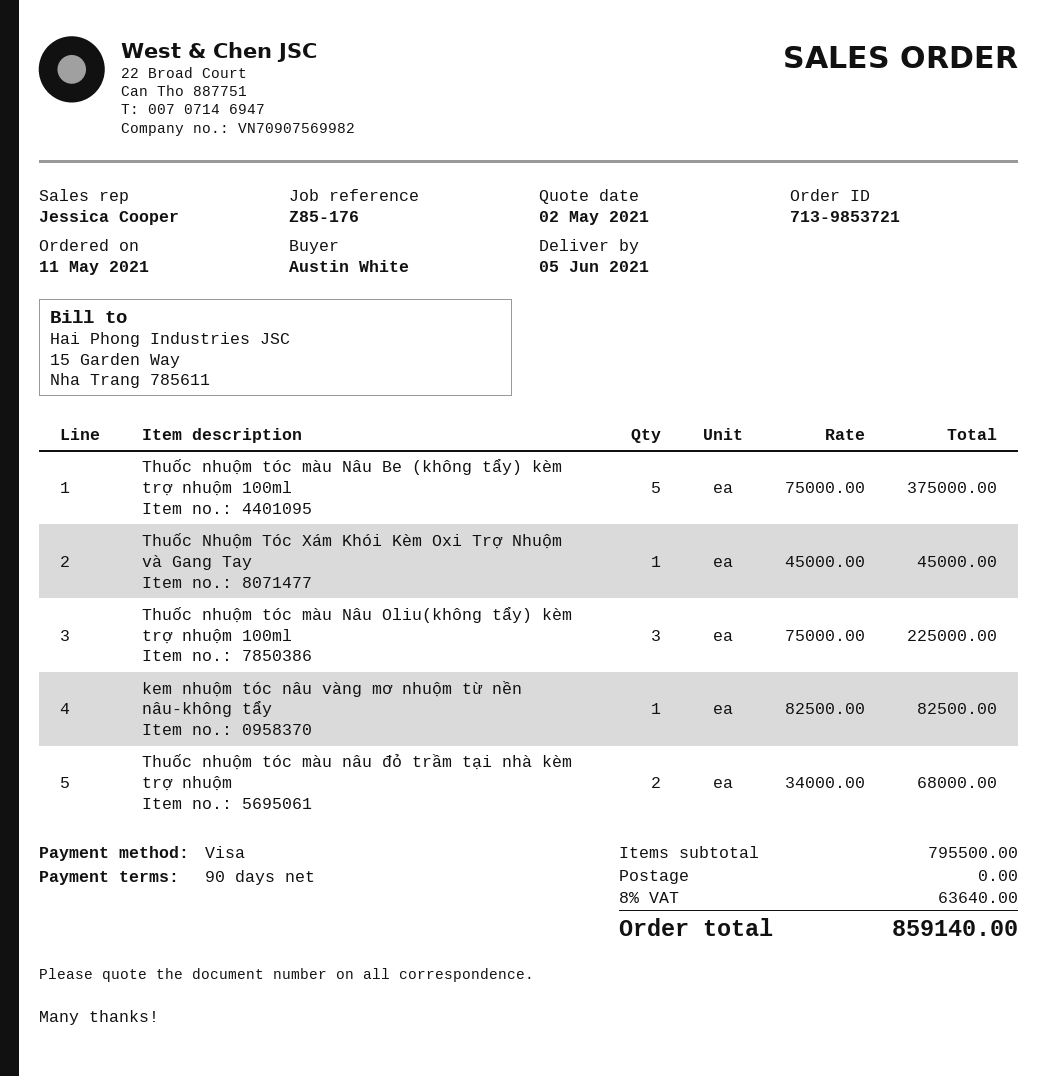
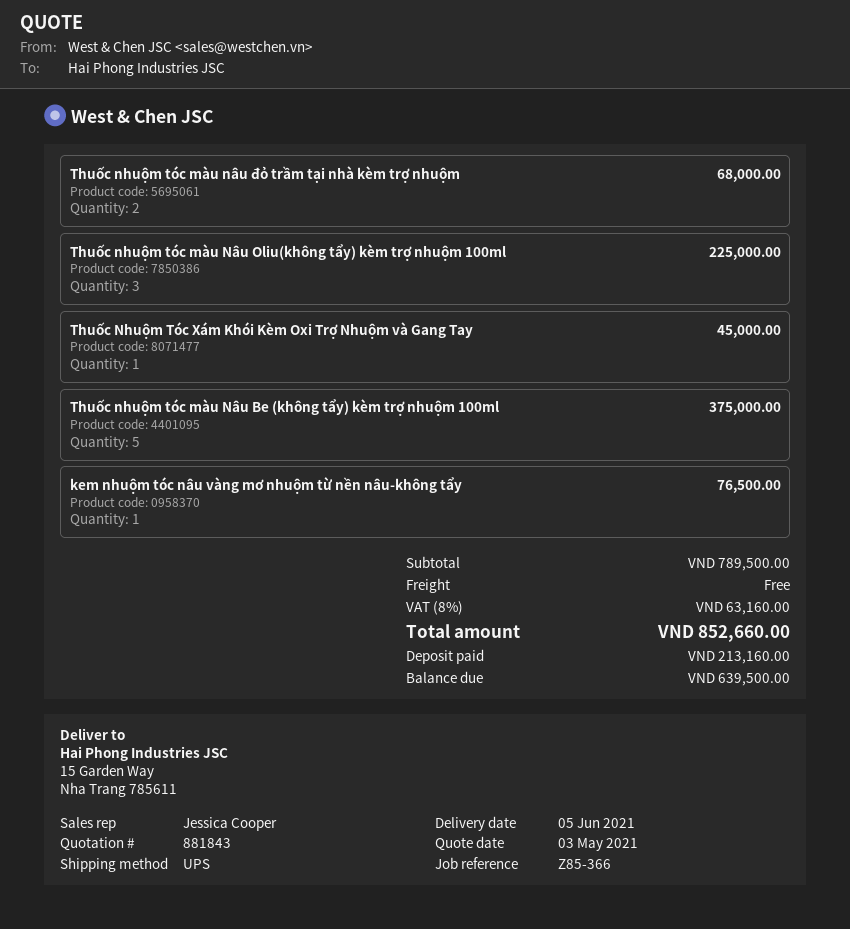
quote date: 2021-05-02 -> 2021-05-03
reference: Z85-176 -> Z85-366
kem nhuộm tóc nâu vàng mơ nhuộm từ nền nâu-không tẩy: 1 for 82500.00 -> 1 for 76500.00
subtotal: 795500.00 -> 789500.00
tax: 8% = 63640.00 -> 8% = 63160.00
total: 859140.00 -> 852660.00

